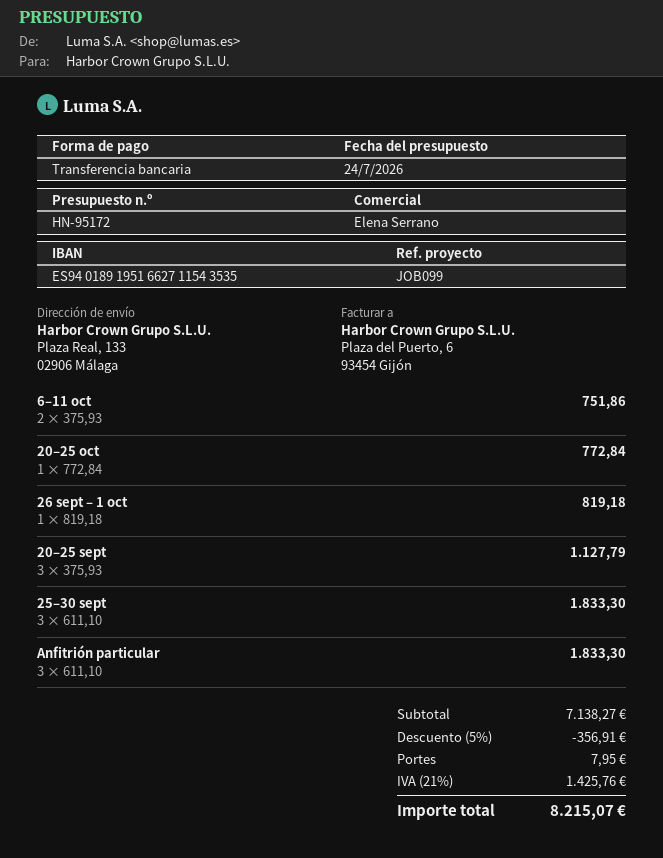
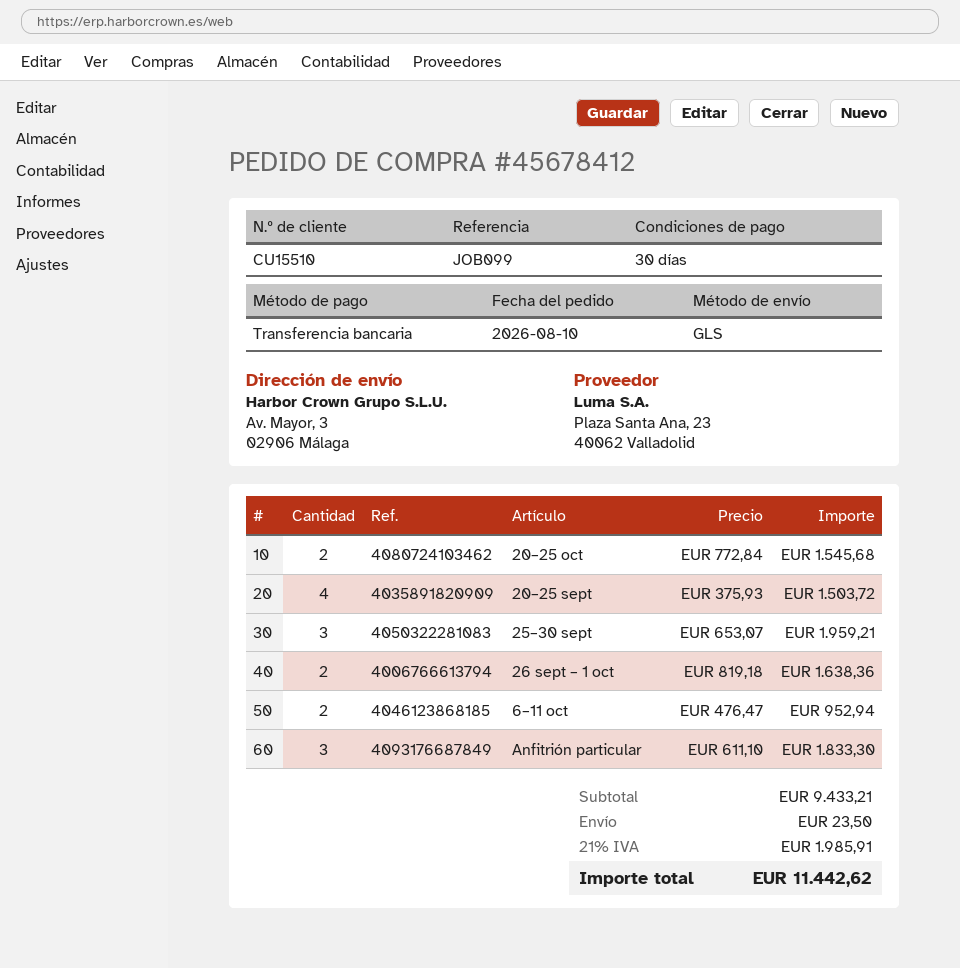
ship to: Plaza Real, 133, 02906 Málaga -> Av. Mayor, 3, 02906 Málaga
6–11 oct: 2 x 375.93 = 751.86 -> 2 x 476.47 = 952.94
20–25 oct: 1 x 772.84 = 772.84 -> 2 x 772.84 = 1545.68
26 sept – 1 oct: 1 x 819.18 = 819.18 -> 2 x 819.18 = 1638.36
20–25 sept: 3 x 375.93 = 1127.79 -> 4 x 375.93 = 1503.72
25–30 sept: 3 x 611.10 = 1833.30 -> 3 x 653.07 = 1959.21
subtotal: 7138.27 -> 9433.21
discount: 5% = 356.91 -> none
shipping: 7.95 -> 23.50
tax: 21% = 1425.76 -> 21% = 1985.91
total: 8215.07 -> 11442.62

